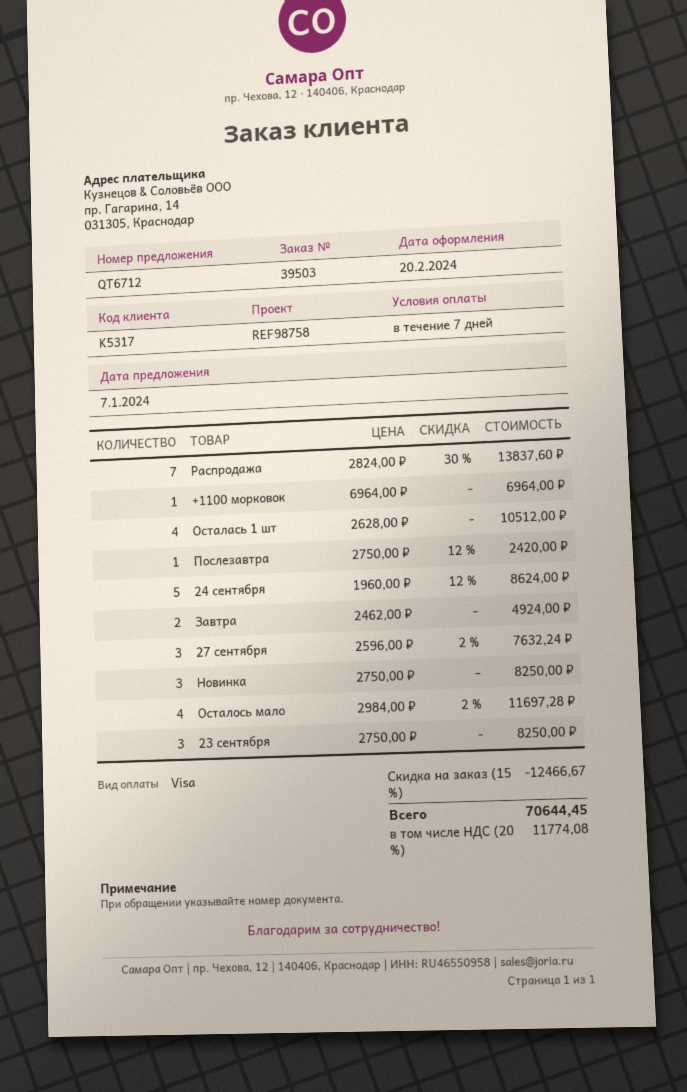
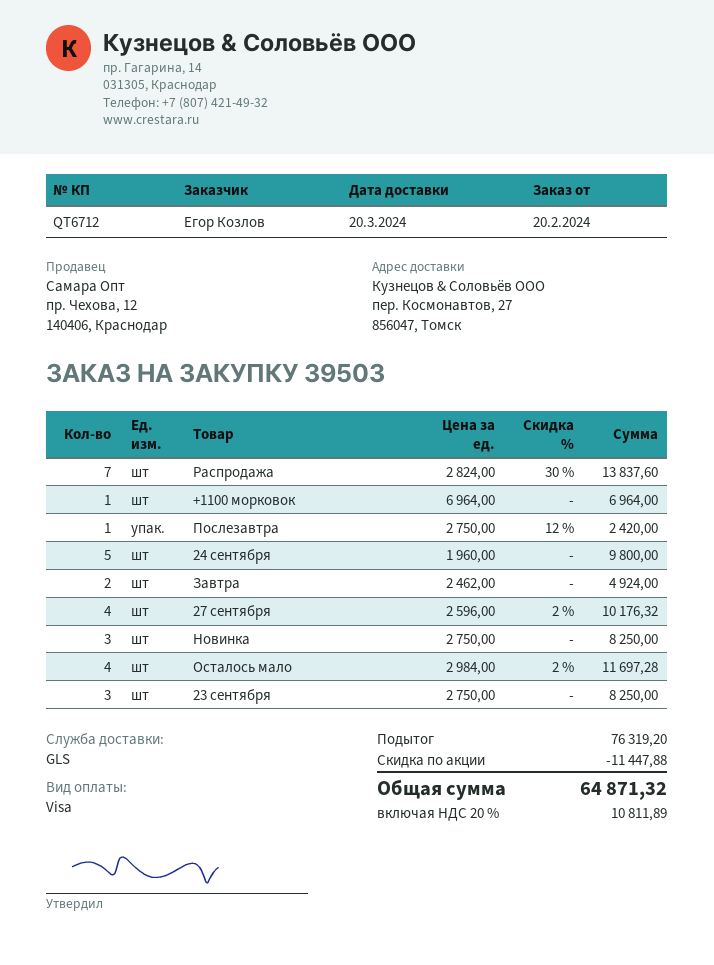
Осталась 1 шт: 4 x 2628.00 = 10512.00 -> none
24 сентября: 5 x 1960.00 - 12% = 8624.00 -> 5 x 1960.00 = 9800.00
27 сентября: 3 x 2596.00 - 2% = 7632.24 -> 4 x 2596.00 - 2% = 10176.32
discount: 12466.67 -> 11447.88
tax: 20% = 11774.08 -> 20% = 10811.89
total: 70644.45 -> 64871.32

